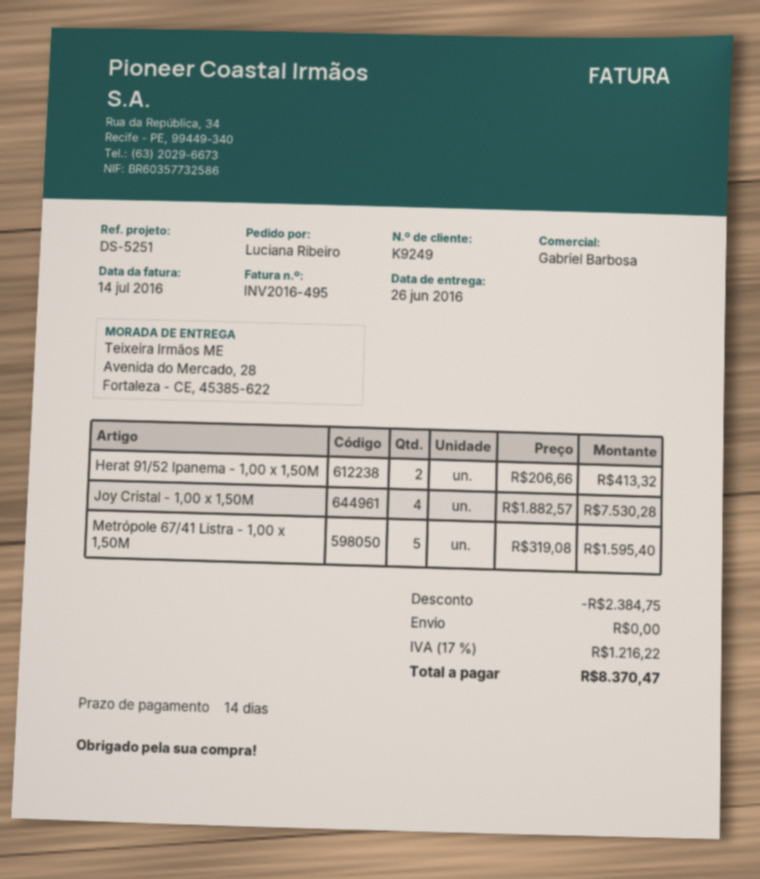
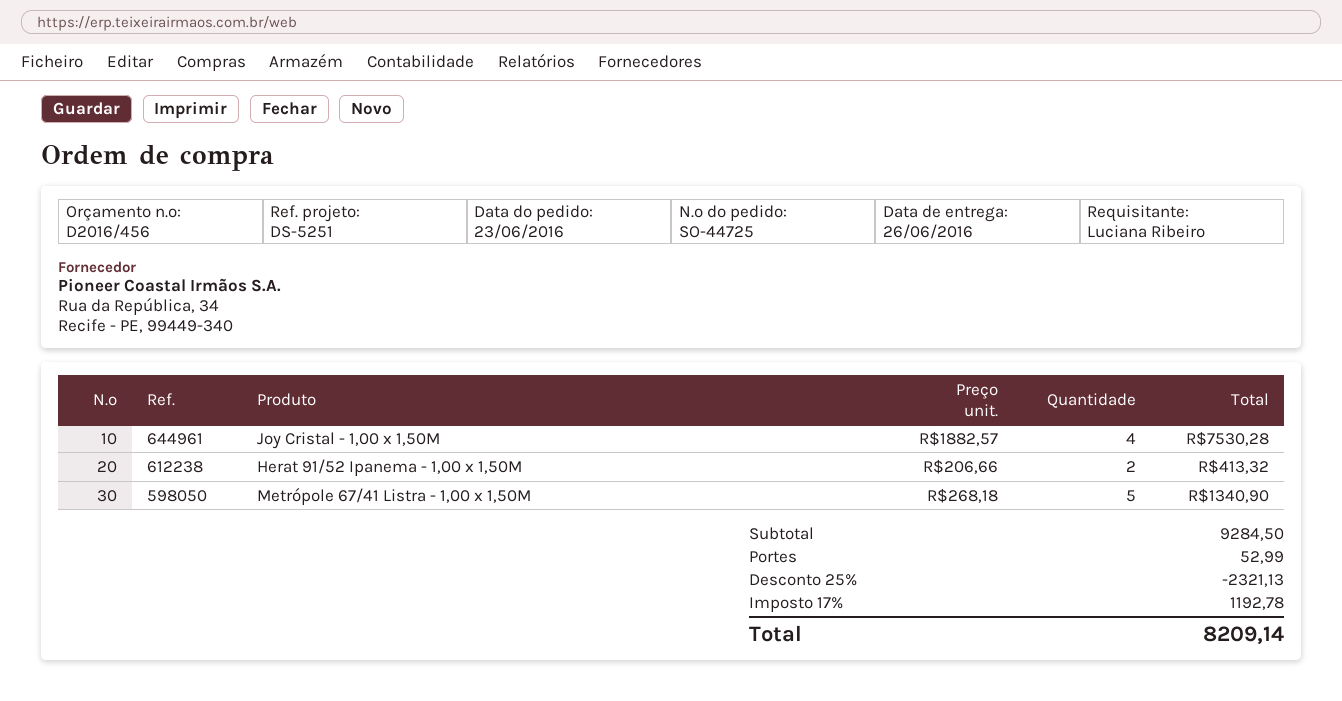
Metrópole 67/41 Listra - 1,00 x 1,50M: 5 x 319.08 = 1595.40 -> 5 x 268.18 = 1340.90
discount: 2384.75 -> 2321.13
shipping: 0.00 -> 52.99
tax: 17% = 1216.22 -> 17% = 1192.78
total: 8370.47 -> 8209.14

